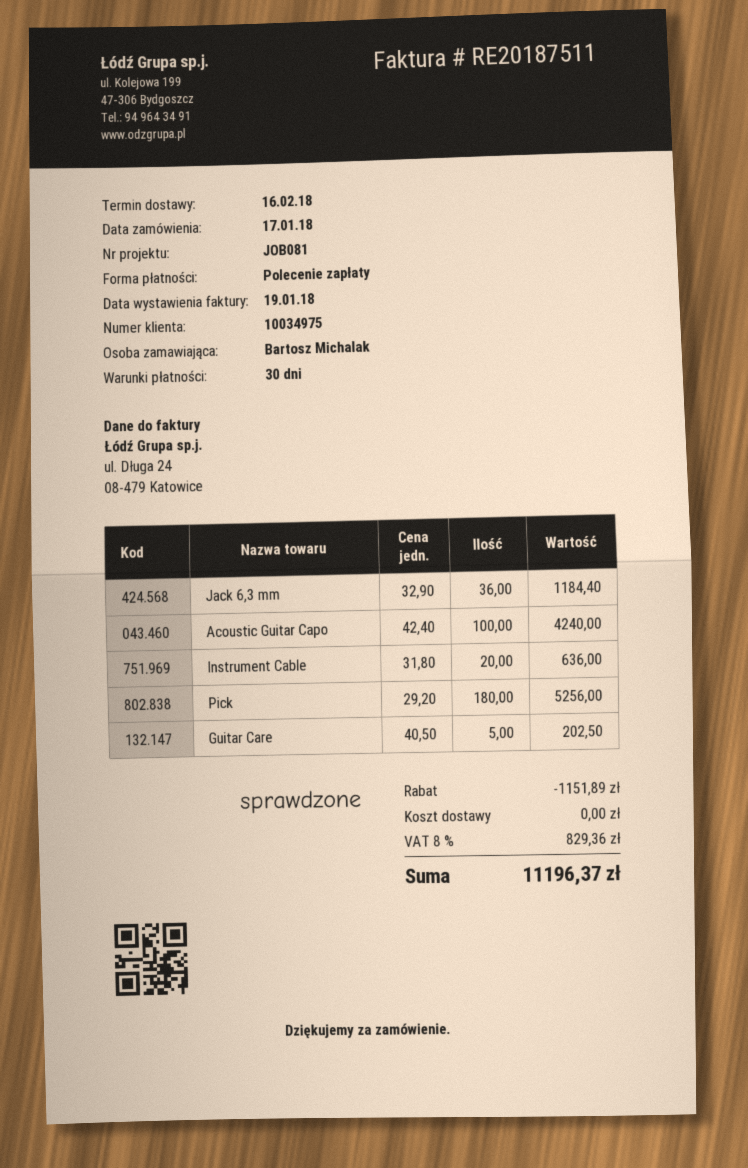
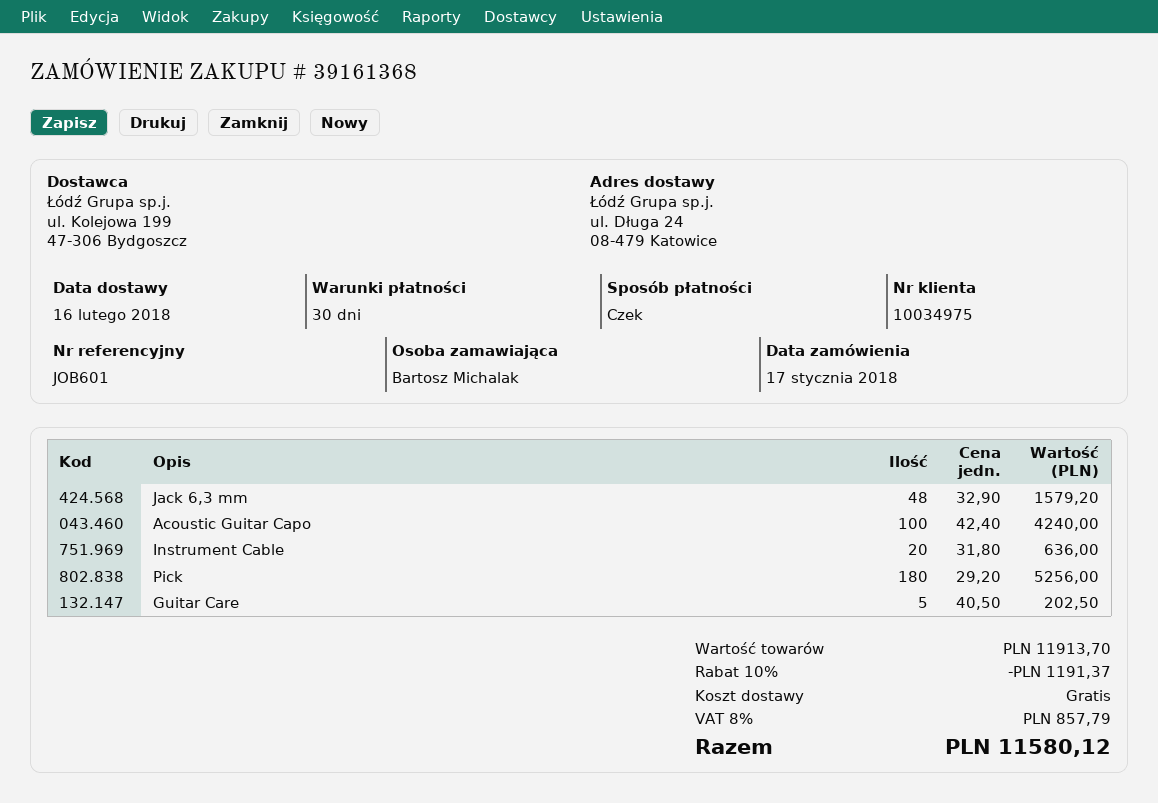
reference: JOB081 -> JOB601
payment method: direct debit -> cheque
Jack 6,3 mm: 36 x 32.90 = 1184.40 -> 48 x 32.90 = 1579.20
discount: 1151.89 -> 1191.37
tax: 8% = 829.36 -> 8% = 857.79
total: 11196.37 -> 11580.12

